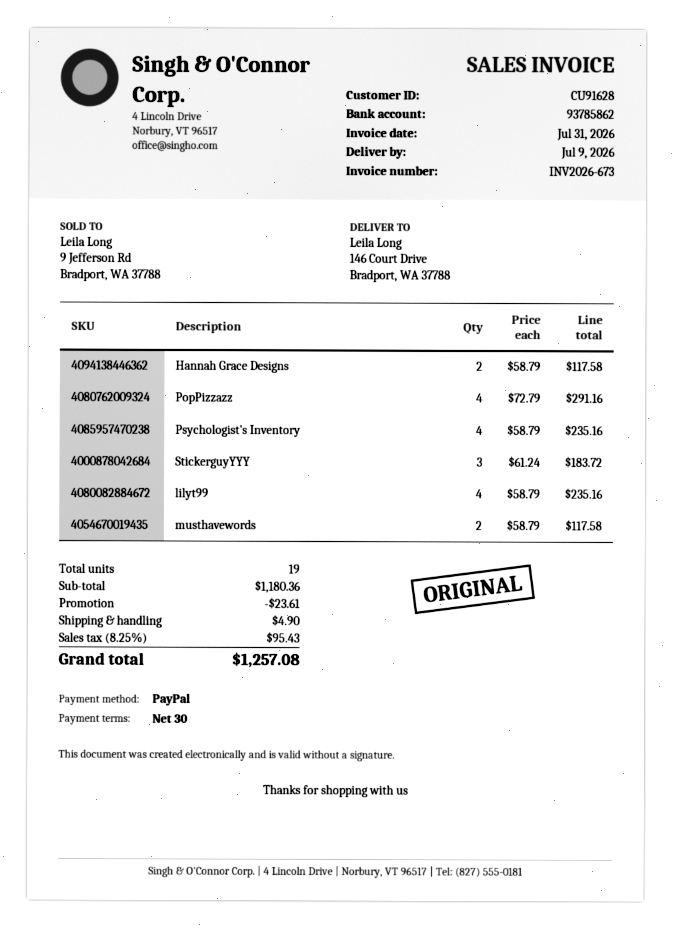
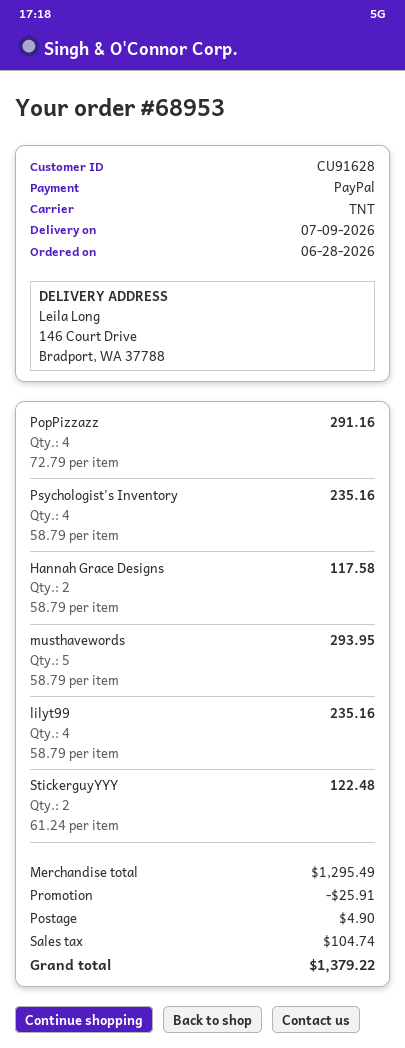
StickerguyYYY: 3 x 61.24 = 183.72 -> 2 x 61.24 = 122.48
musthavewords: 2 x 58.79 = 117.58 -> 5 x 58.79 = 293.95
subtotal: 1180.36 -> 1295.49
discount: 23.61 -> 25.91
tax: 95.43 -> 104.74
total: 1257.08 -> 1379.22

